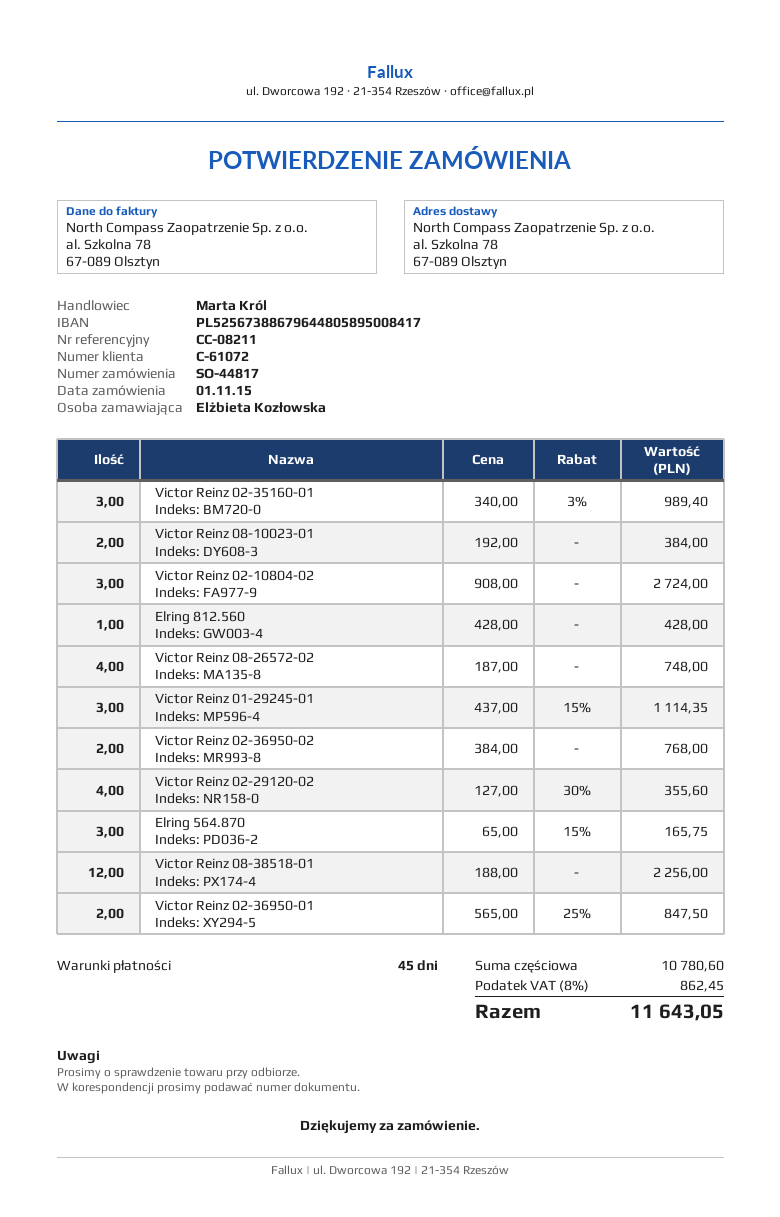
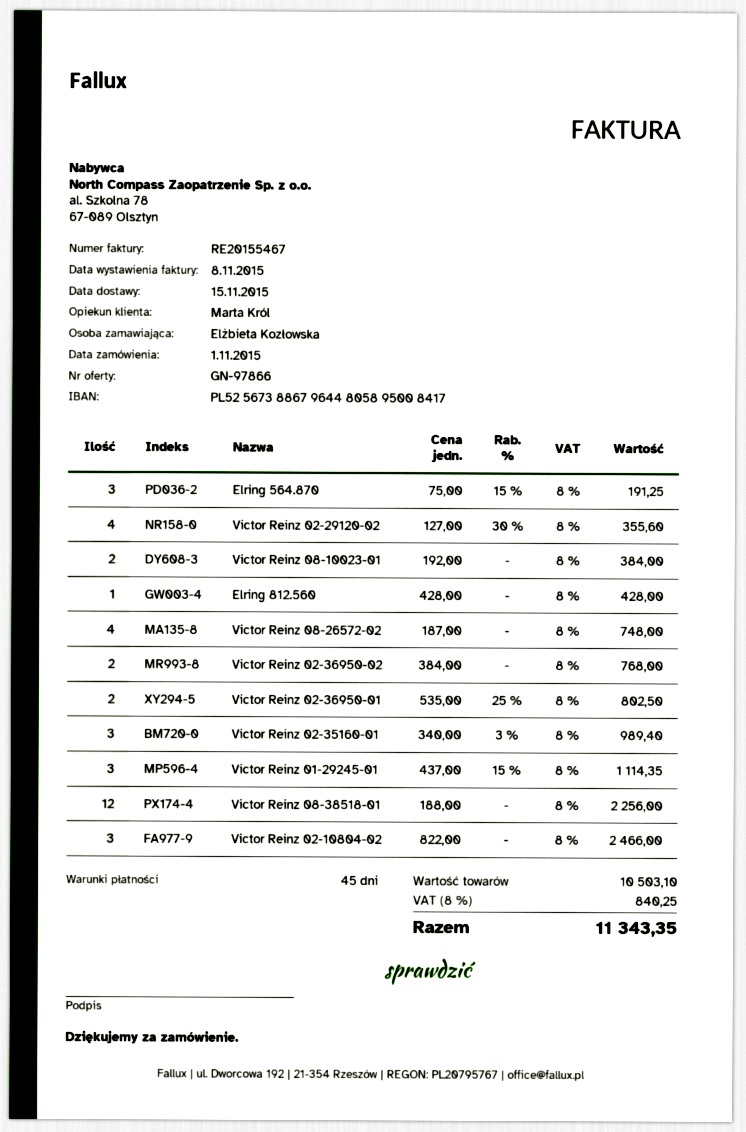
Victor Reinz 02-10804-02: 3 x 908.00 = 2724.00 -> 3 x 822.00 = 2466.00
Elring 564.870: 3 x 65.00 - 15% = 165.75 -> 3 x 75.00 - 15% = 191.25
Victor Reinz 02-36950-01: 2 x 565.00 - 25% = 847.50 -> 2 x 535.00 - 25% = 802.50
subtotal: 10780.60 -> 10503.10
tax: 8% = 862.45 -> 8% = 840.25
total: 11643.05 -> 11343.35

